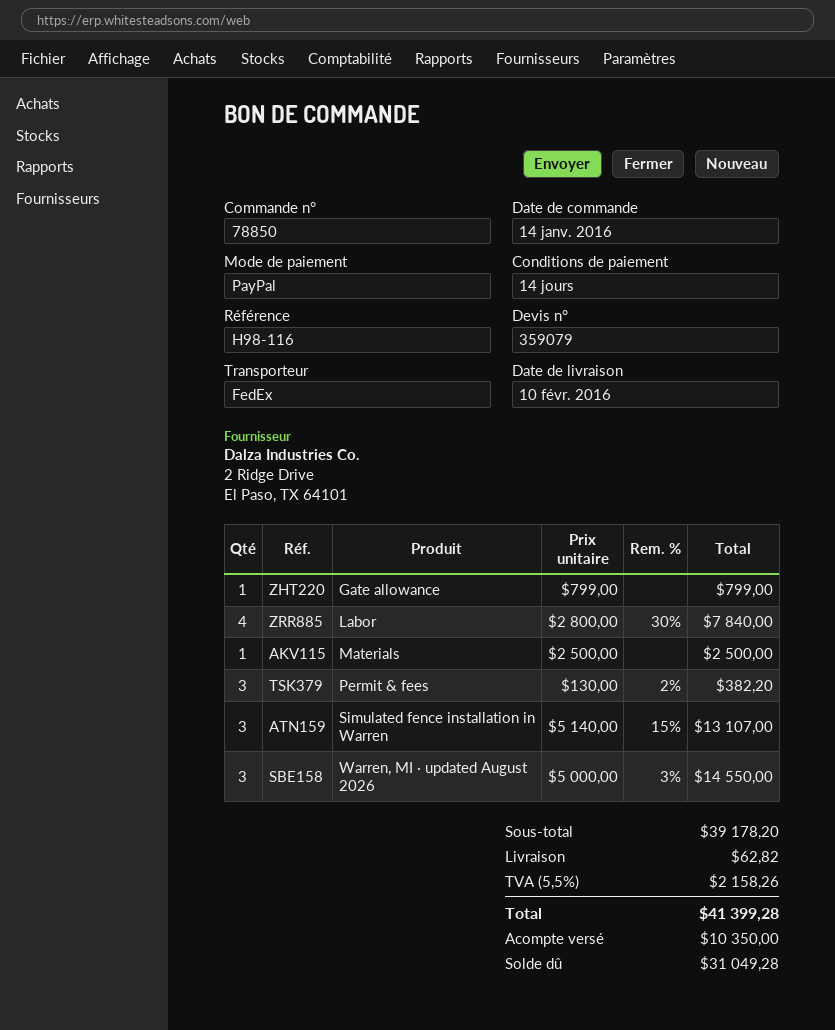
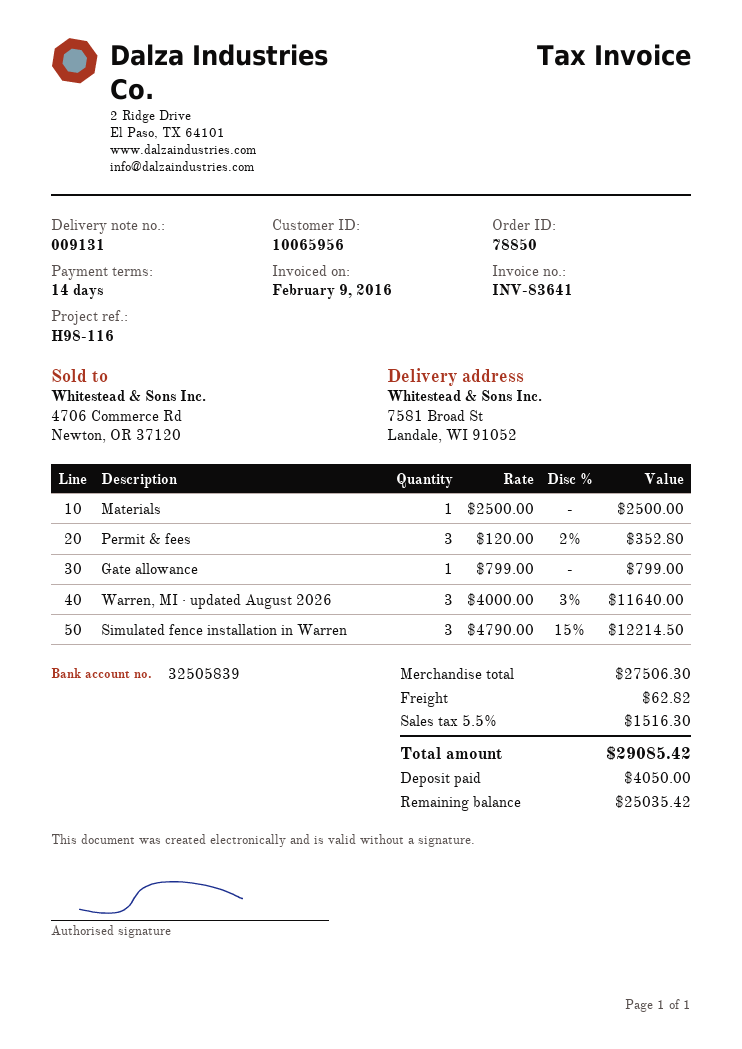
Labor: 4 x 2800.00 - 30% = 7840.00 -> none
Permit & fees: 3 x 130.00 - 2% = 382.20 -> 3 x 120.00 - 2% = 352.80
Simulated fence installation in Warren: 3 x 5140.00 - 15% = 13107.00 -> 3 x 4790.00 - 15% = 12214.50
Warren, MI · updated August 2026: 3 x 5000.00 - 3% = 14550.00 -> 3 x 4000.00 - 3% = 11640.00
subtotal: 39178.20 -> 27506.30
tax: 5.5% = 2158.26 -> 5.5% = 1516.30
total: 41399.28 -> 29085.42
deposit: 10350.00 -> 4050.00
balance: 31049.28 -> 25035.42

